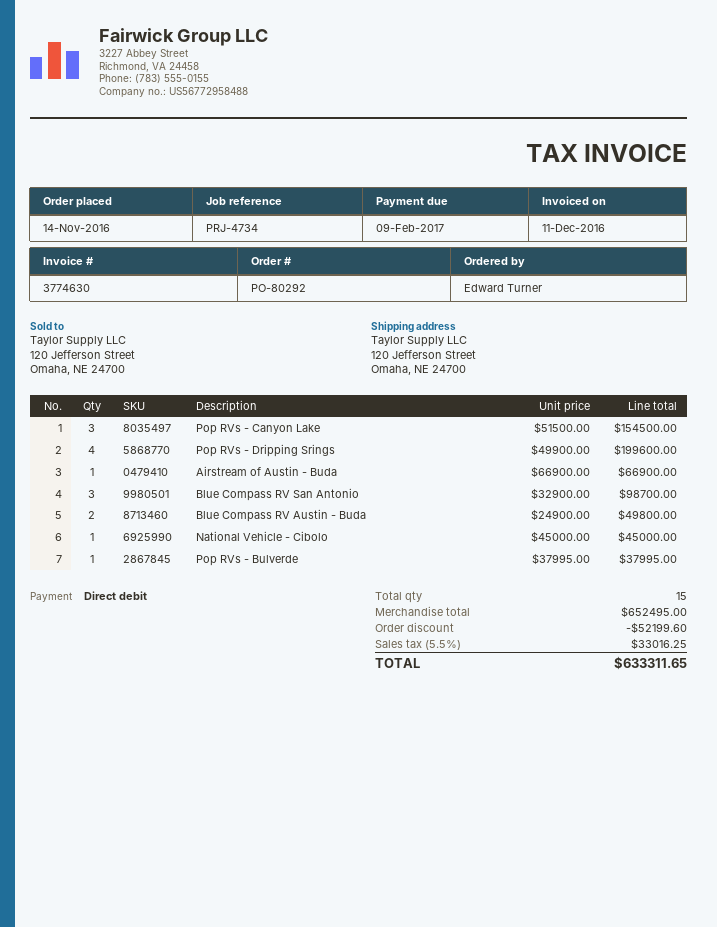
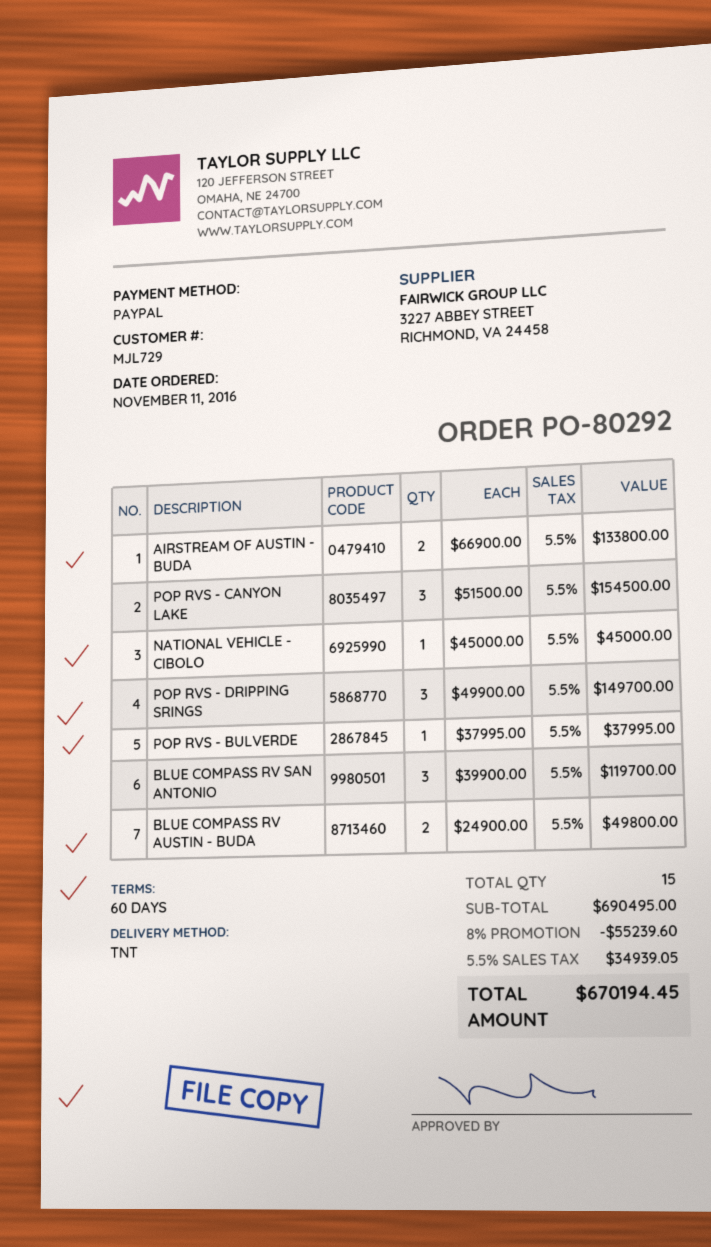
order date: 2016-11-14 -> 2016-11-11
payment method: direct debit -> PayPal
Pop RVs - Dripping Srings: 4 x 49900.00 = 199600.00 -> 3 x 49900.00 = 149700.00
Airstream of Austin - Buda: 1 x 66900.00 = 66900.00 -> 2 x 66900.00 = 133800.00
Blue Compass RV San Antonio: 3 x 32900.00 = 98700.00 -> 3 x 39900.00 = 119700.00
subtotal: 652495.00 -> 690495.00
discount: 52199.60 -> 55239.60
tax: 5.5% = 33016.25 -> 5.5% = 34939.05
total: 633311.65 -> 670194.45

